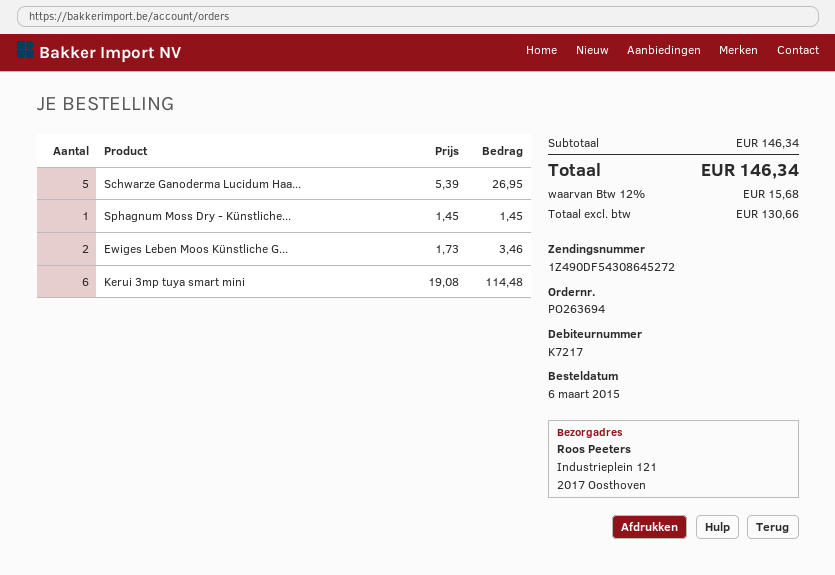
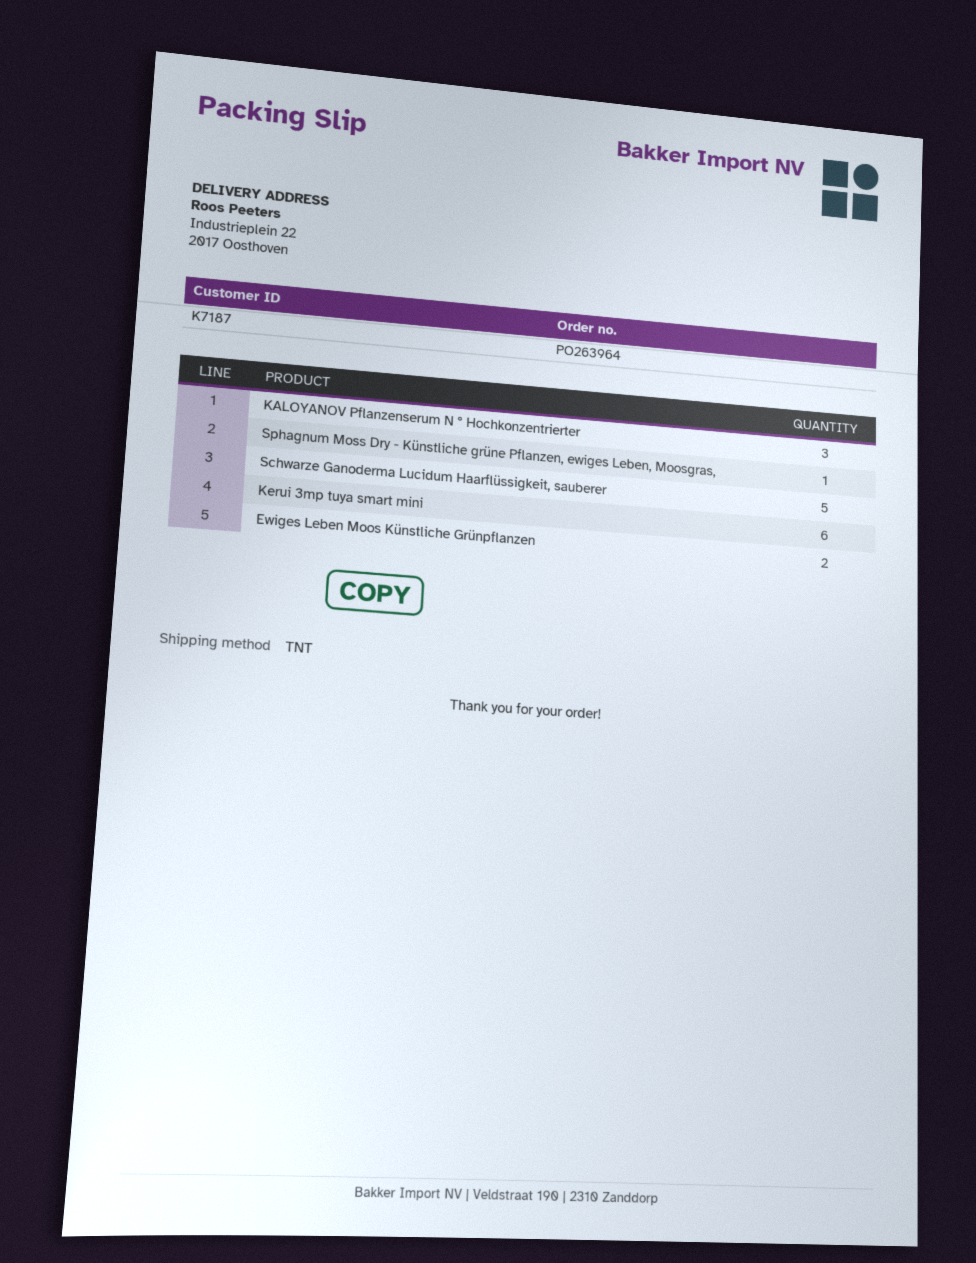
order number: PO263694 -> PO263964
customer number: K7217 -> K7187
ship to: Industrieplein 121, 2017 Oosthoven -> Industrieplein 22, 2017 Oosthoven
KALOYANOV Pflanzenserum N ° Hochkonzentrierter: none -> 3

